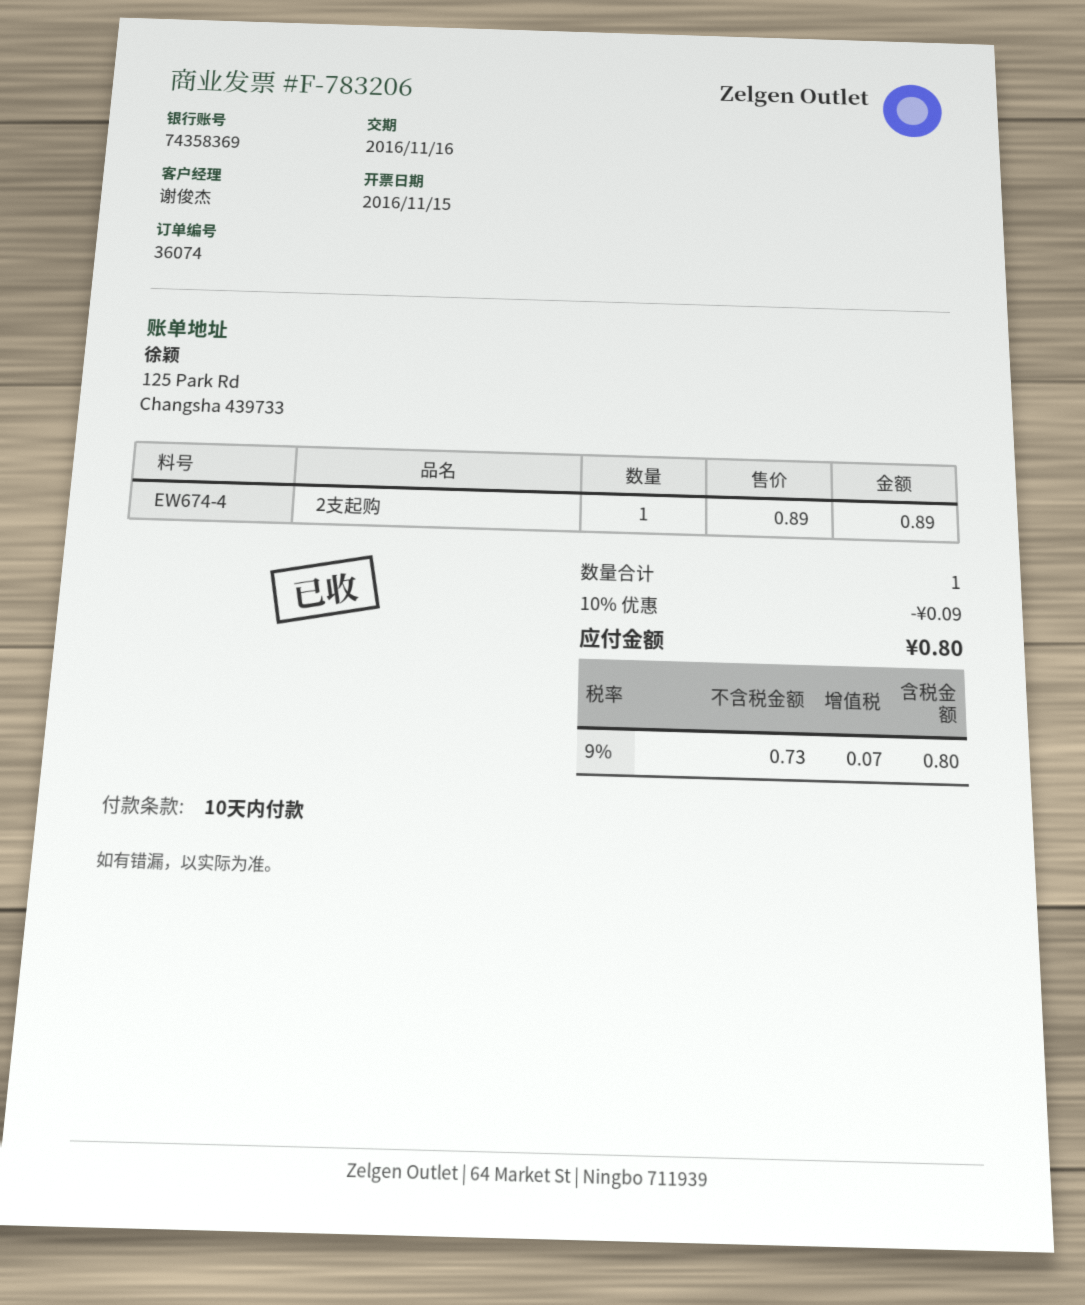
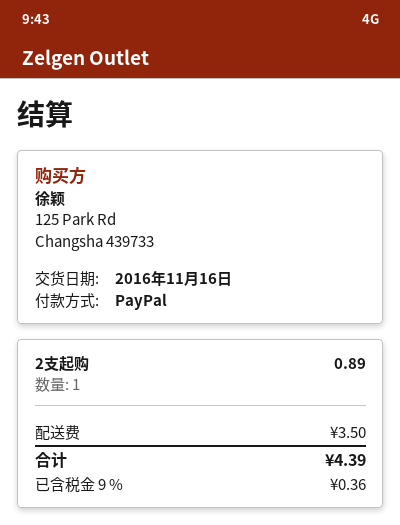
discount: 10% = 0.09 -> none
shipping: none -> 3.50
tax: 9% = 0.07 -> 9% = 0.36
total: 0.80 -> 4.39

